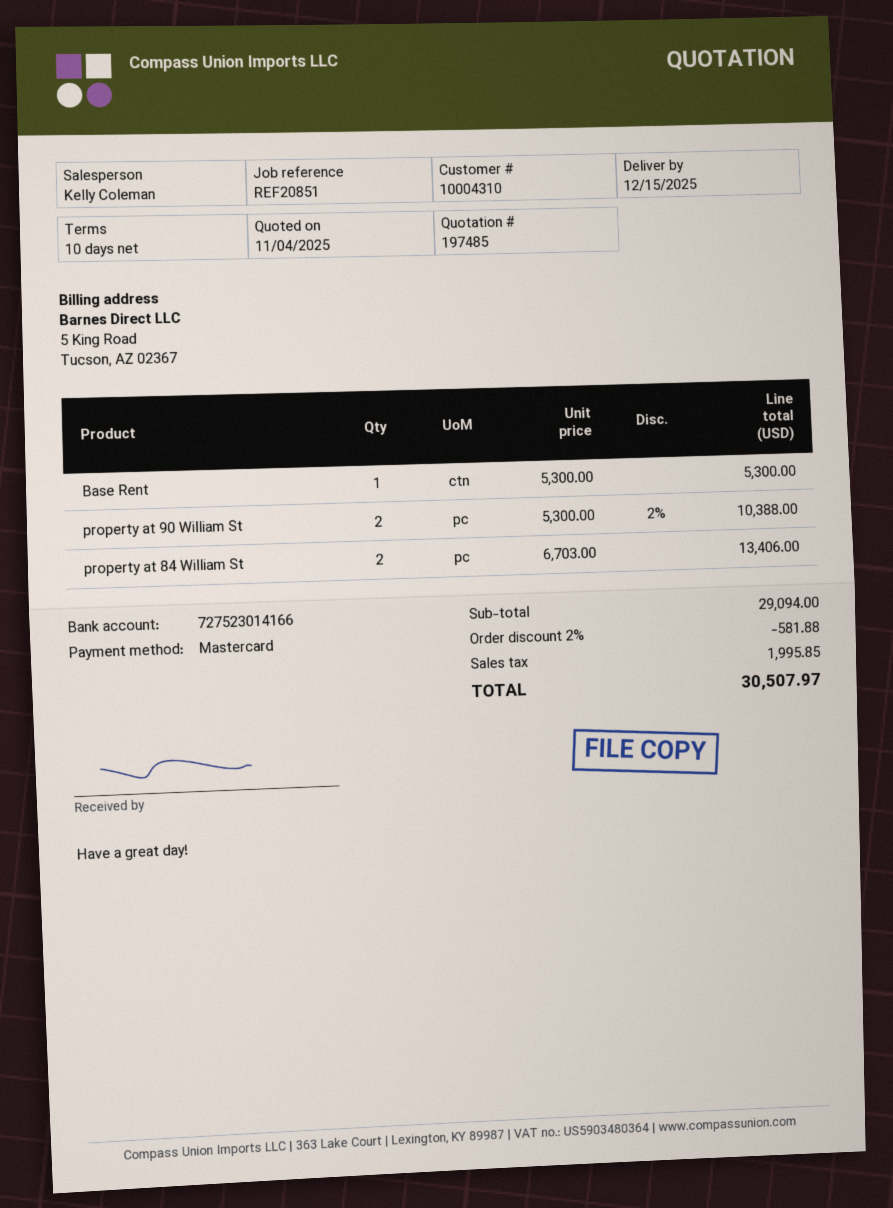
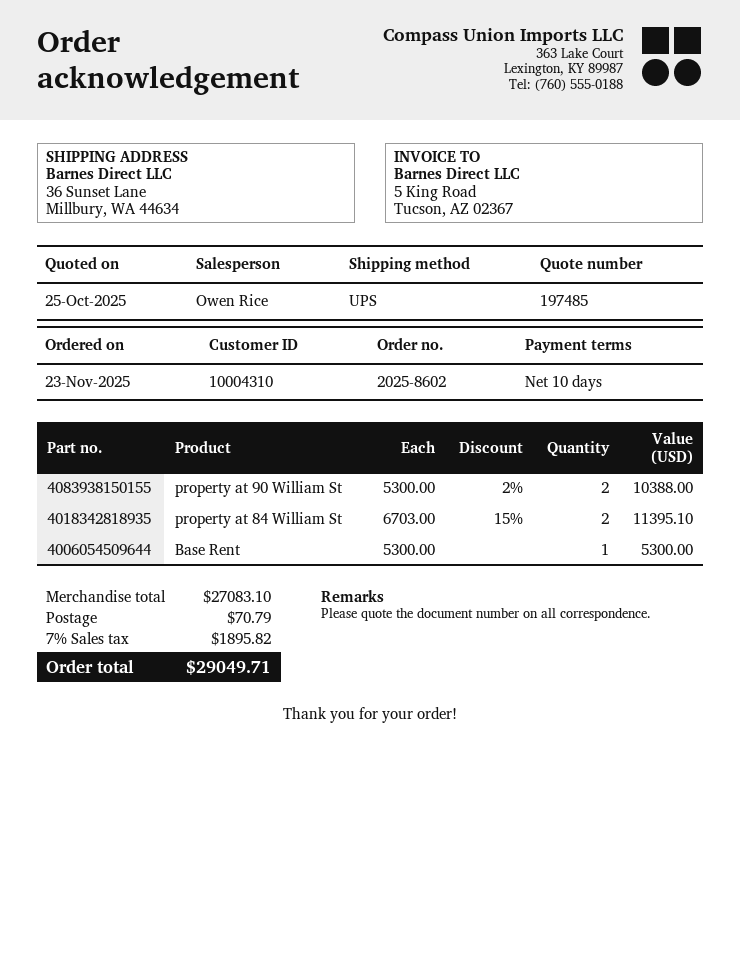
quote date: 2025-11-04 -> 2025-10-25
sales rep: Kelly Coleman -> Owen Rice
property at 84 William St: 2 x 6703.00 = 13406.00 -> 2 x 6703.00 - 15% = 11395.10
subtotal: 29094.00 -> 27083.10
discount: 2% = 581.88 -> none
shipping: none -> 70.79
tax: 1995.85 -> 1895.82
total: 30507.97 -> 29049.71

